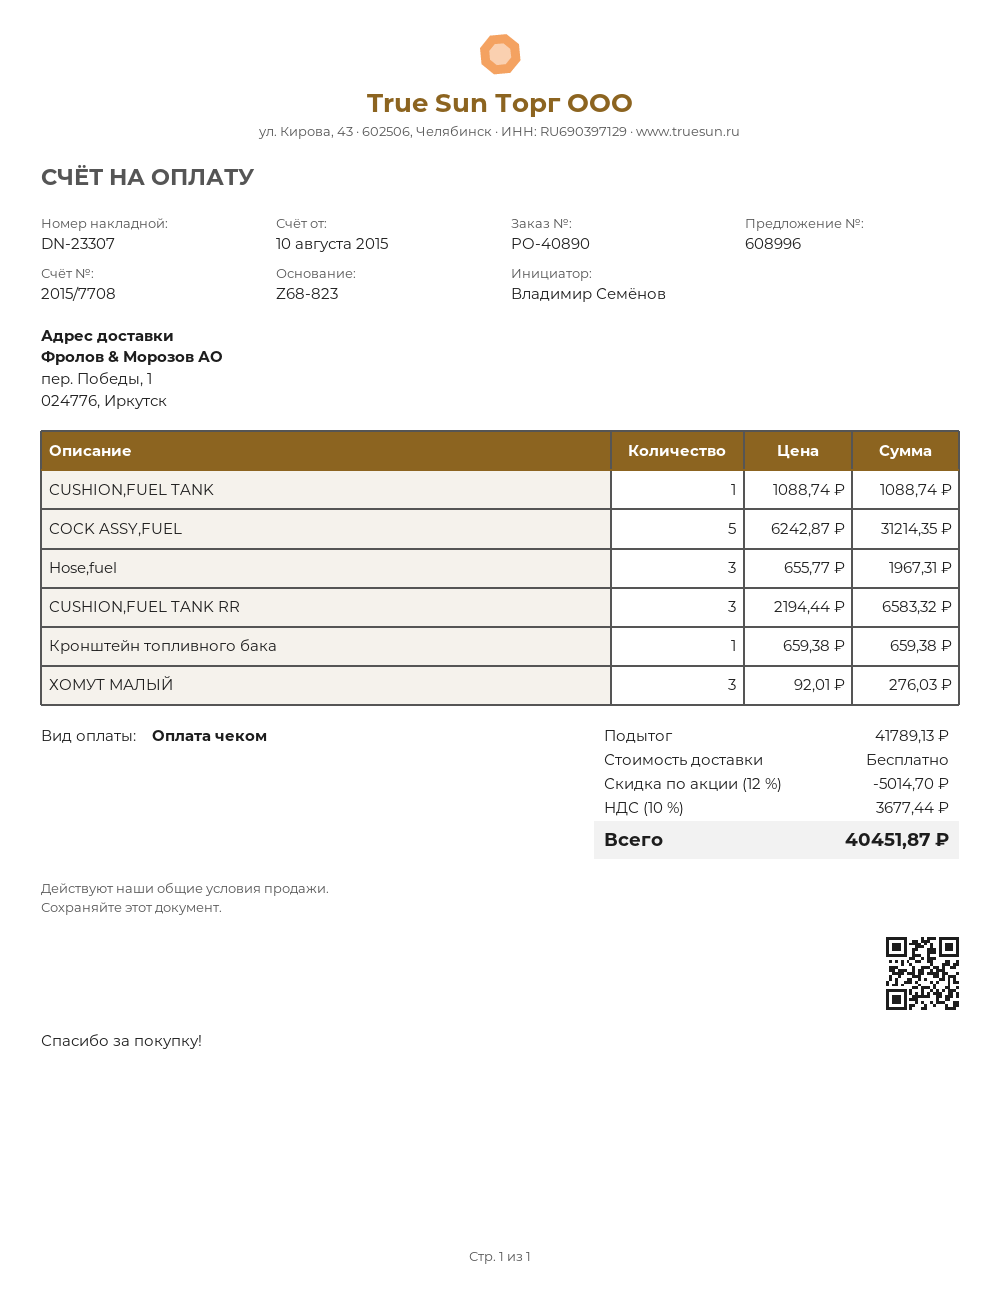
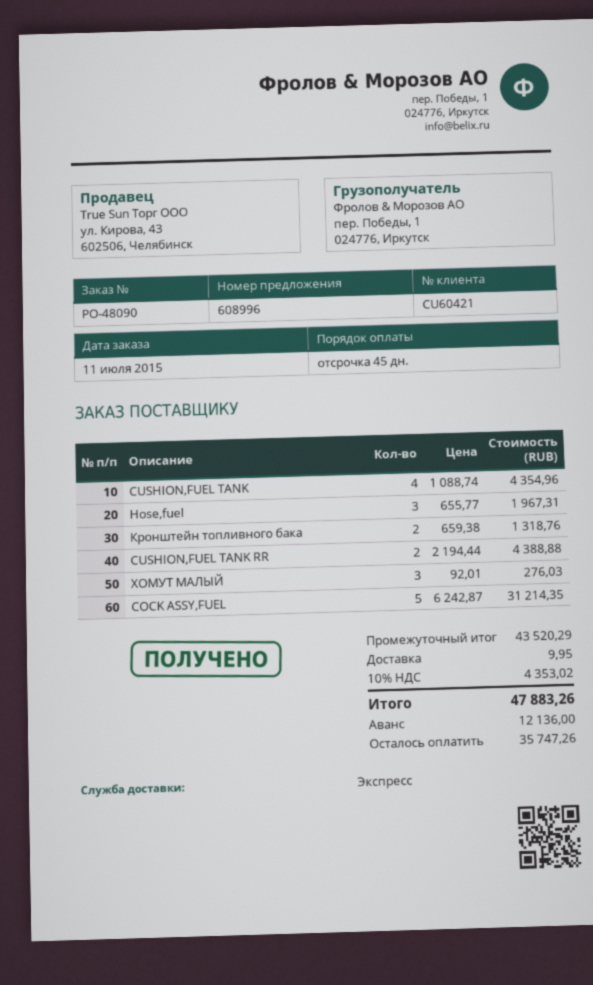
order number: PO-40890 -> PO-48090
CUSHION,FUEL TANK: 1 x 1088.74 = 1088.74 -> 4 x 1088.74 = 4354.96
CUSHION,FUEL TANK RR: 3 x 2194.44 = 6583.32 -> 2 x 2194.44 = 4388.88
Кронштейн топливного бака: 1 x 659.38 = 659.38 -> 2 x 659.38 = 1318.76
subtotal: 41789.13 -> 43520.29
discount: 12% = 5014.70 -> none
shipping: 0.00 -> 9.95
tax: 10% = 3677.44 -> 10% = 4353.02
total: 40451.87 -> 47883.26

